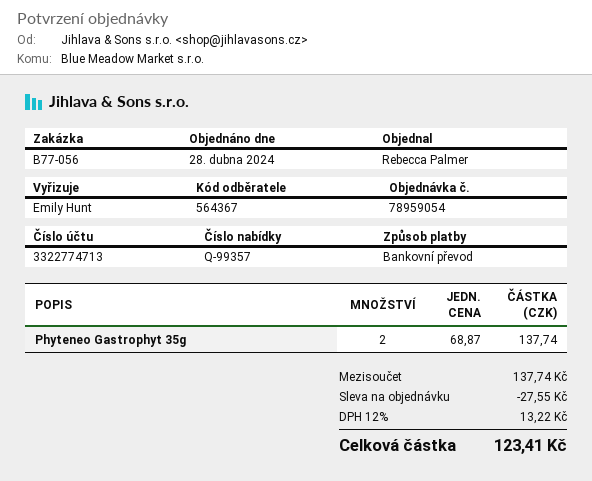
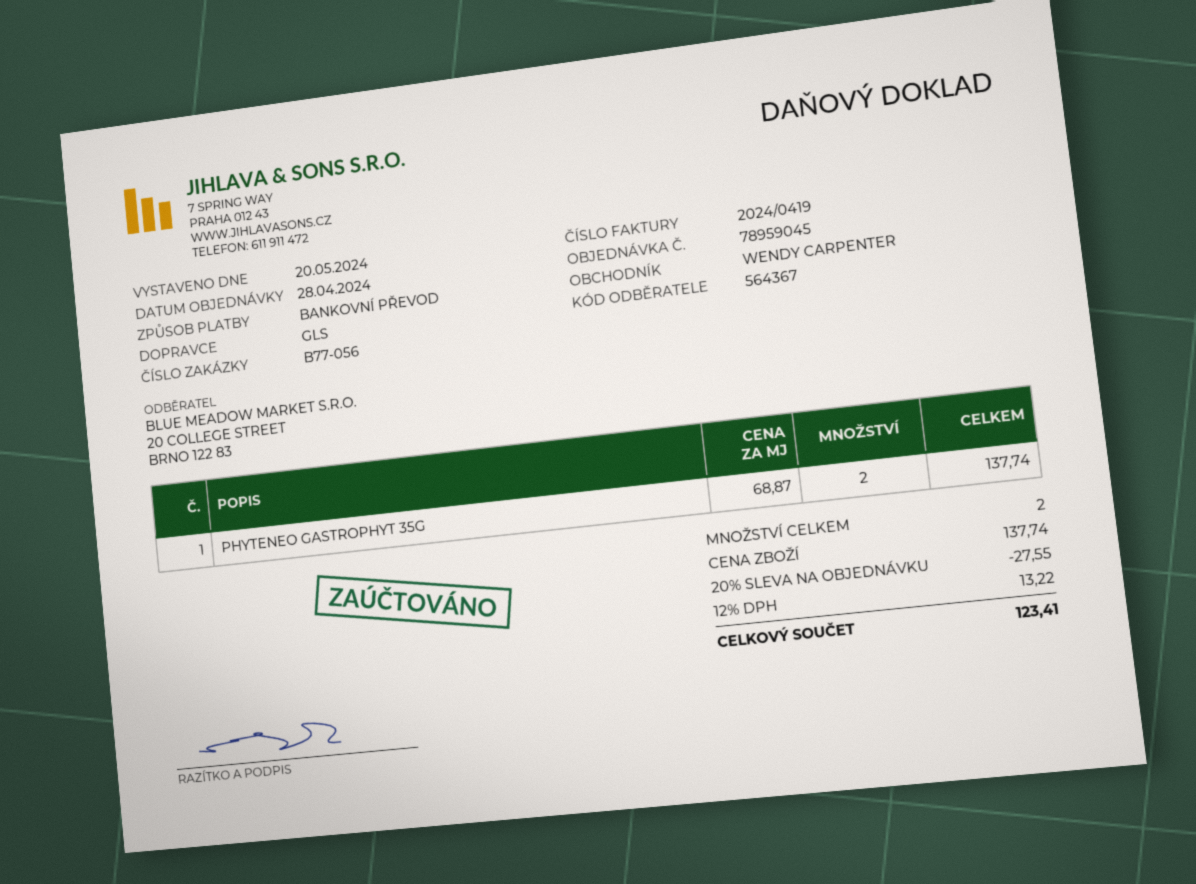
order number: 78959054 -> 78959045
sales rep: Emily Hunt -> WENDY CARPENTER

